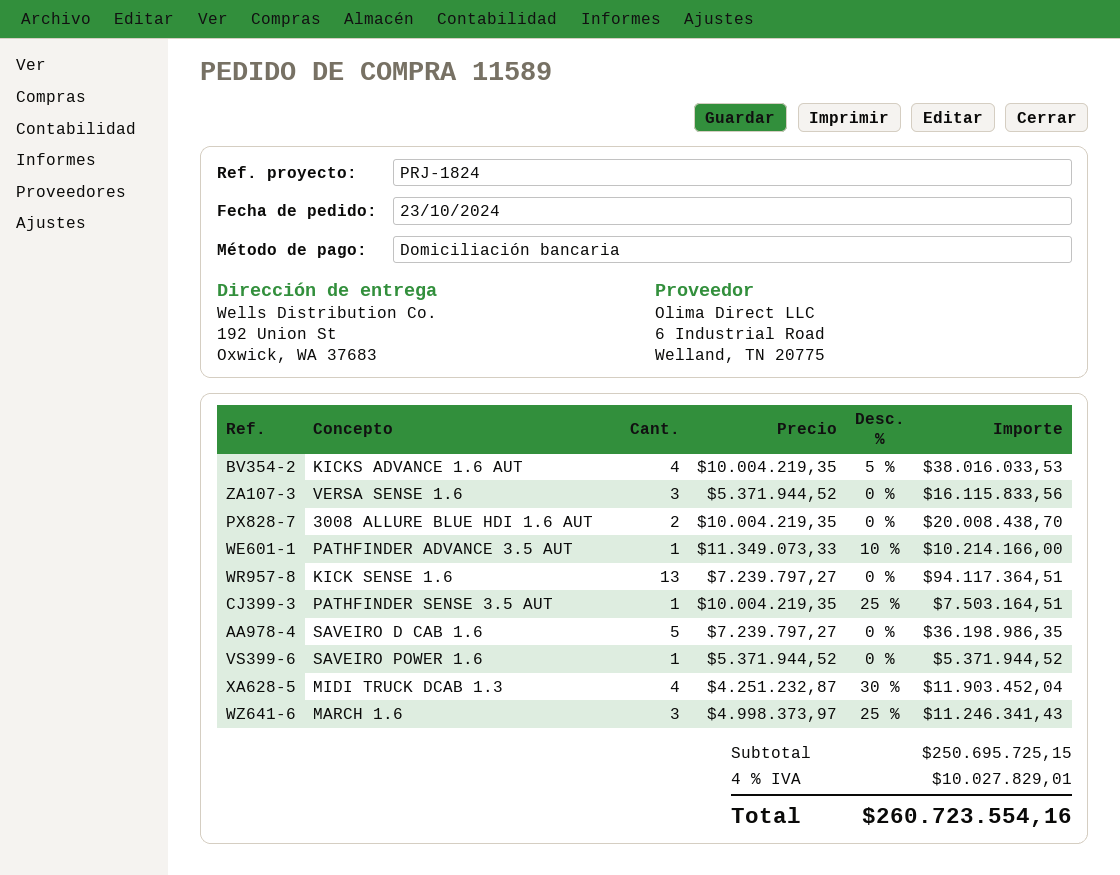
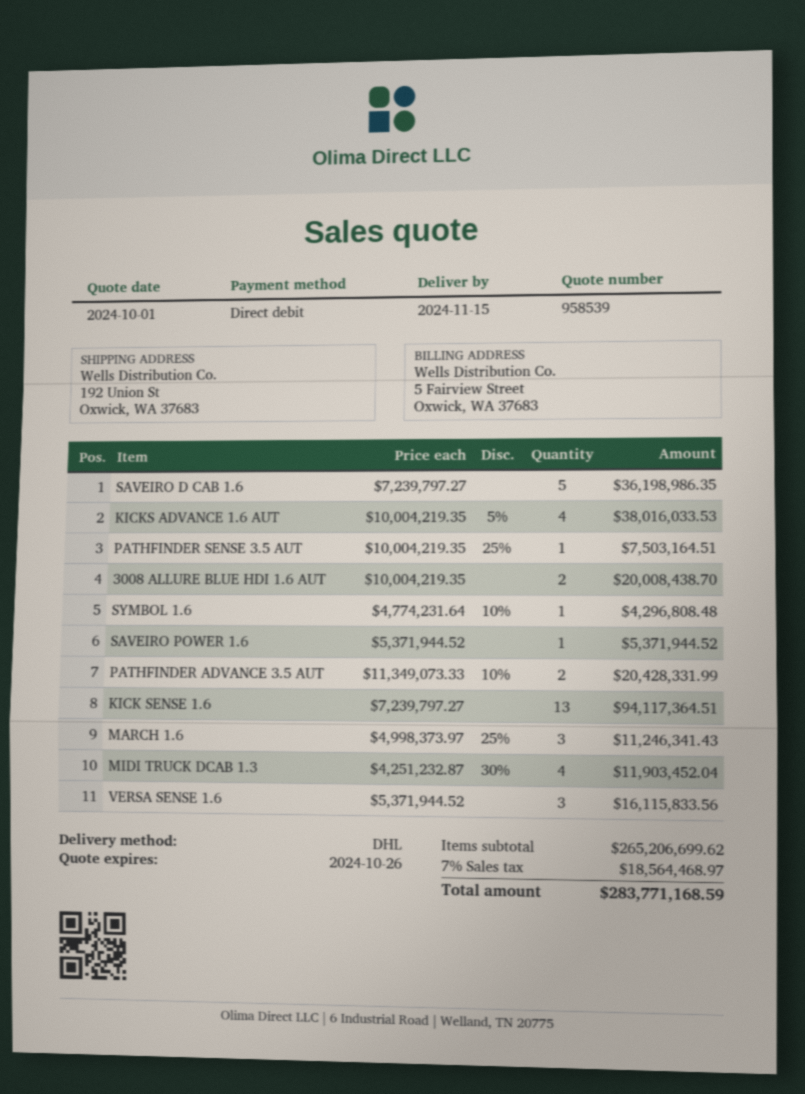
PATHFINDER ADVANCE 3.5 AUT: 1 x 11349073.33 - 10% = 10214166.00 -> 2 x 11349073.33 - 10% = 20428331.99
SYMBOL 1.6: none -> 1 x 4774231.64 - 10% = 4296808.48
subtotal: 250695725.15 -> 265206699.62
tax: 4% = 10027829.01 -> 7% = 18564468.97
total: 260723554.16 -> 283771168.59

